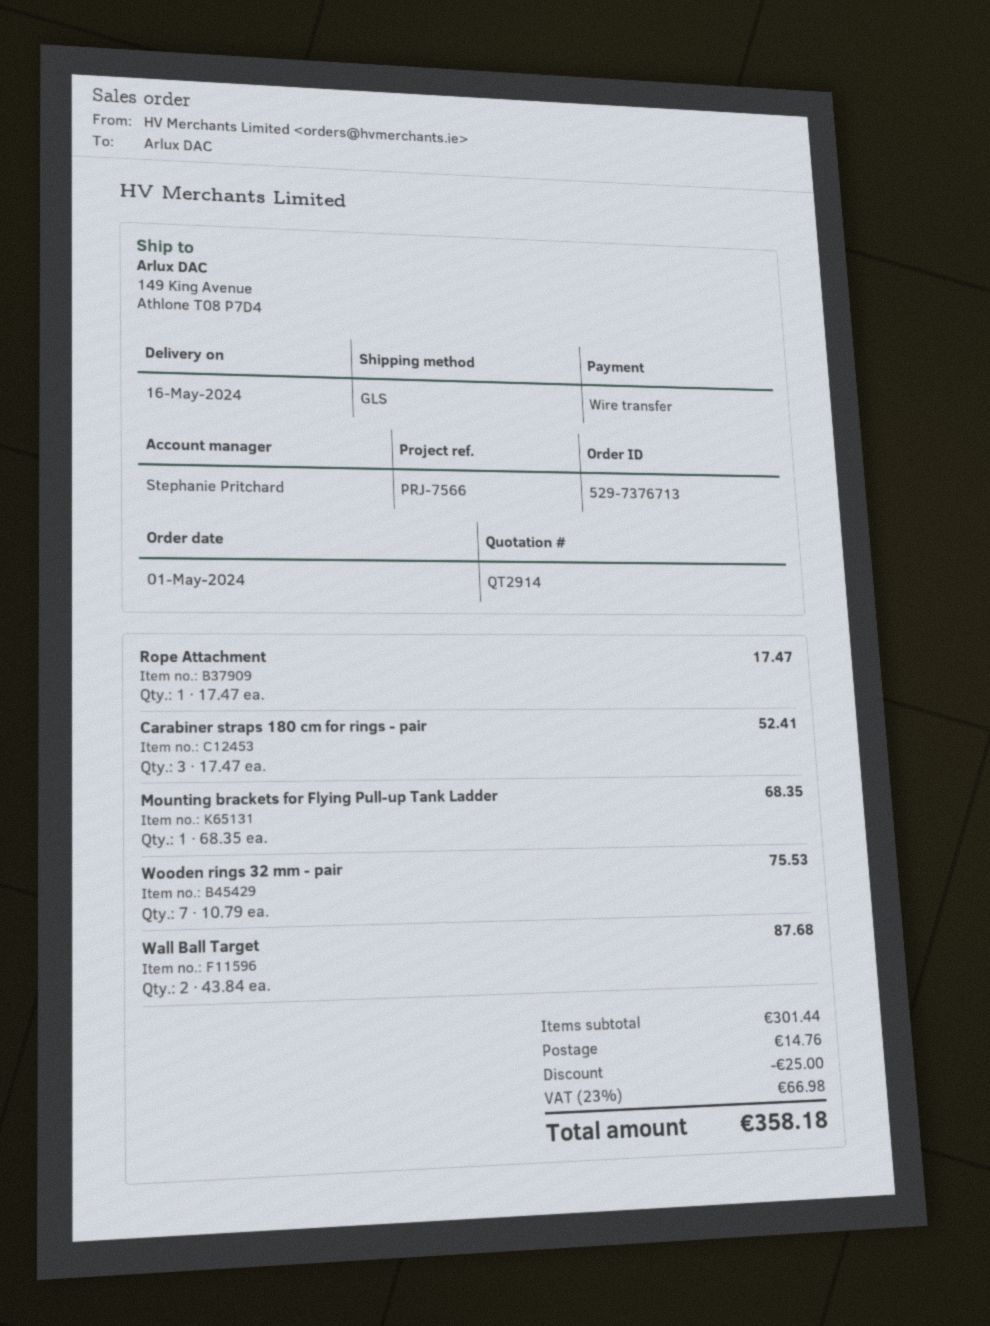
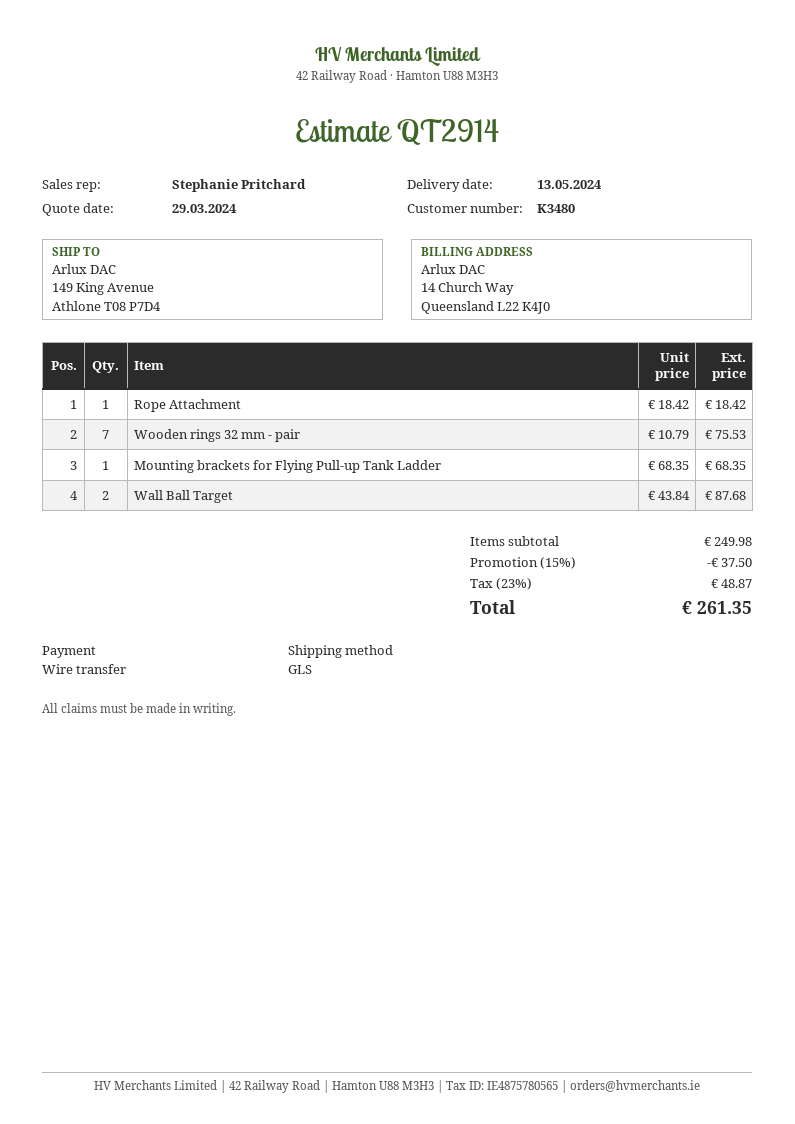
delivery date: 2024-05-16 -> 2024-05-13
Rope Attachment: 1 x 17.47 = 17.47 -> 1 x 18.42 = 18.42
Carabiner straps 180 cm for rings - pair: 3 x 17.47 = 52.41 -> none
subtotal: 301.44 -> 249.98
discount: 25.00 -> 37.50
shipping: 14.76 -> none
tax: 23% = 66.98 -> 23% = 48.87
total: 358.18 -> 261.35

